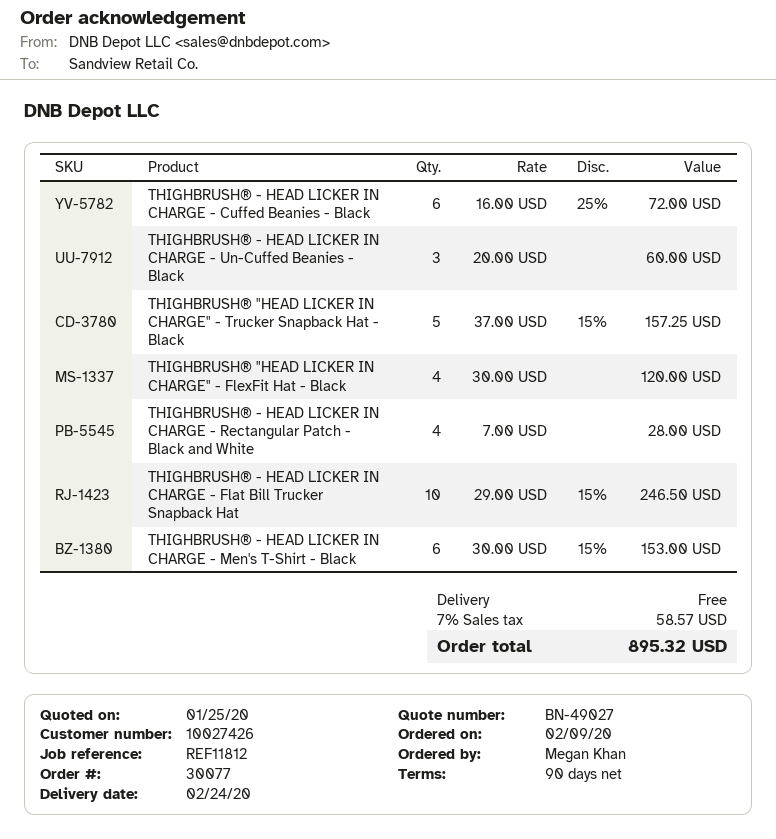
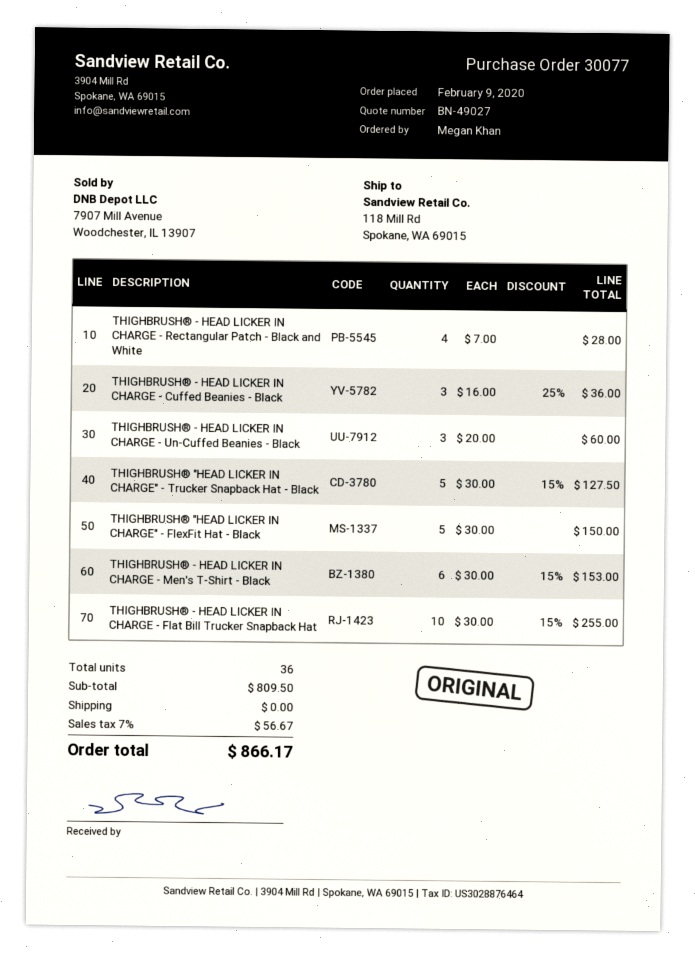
THIGHBRUSH® - HEAD LICKER IN CHARGE - Cuffed Beanies - Black: 6 x 16.00 - 25% = 72.00 -> 3 x 16.00 - 25% = 36.00
THIGHBRUSH® "HEAD LICKER IN CHARGE" - Trucker Snapback Hat - Black: 5 x 37.00 - 15% = 157.25 -> 5 x 30.00 - 15% = 127.50
THIGHBRUSH® "HEAD LICKER IN CHARGE" - FlexFit Hat - Black: 4 x 30.00 = 120.00 -> 5 x 30.00 = 150.00
THIGHBRUSH® - HEAD LICKER IN CHARGE - Flat Bill Trucker Snapback Hat: 10 x 29.00 - 15% = 246.50 -> 10 x 30.00 - 15% = 255.00
tax: 7% = 58.57 -> 7% = 56.67
total: 895.32 -> 866.17

